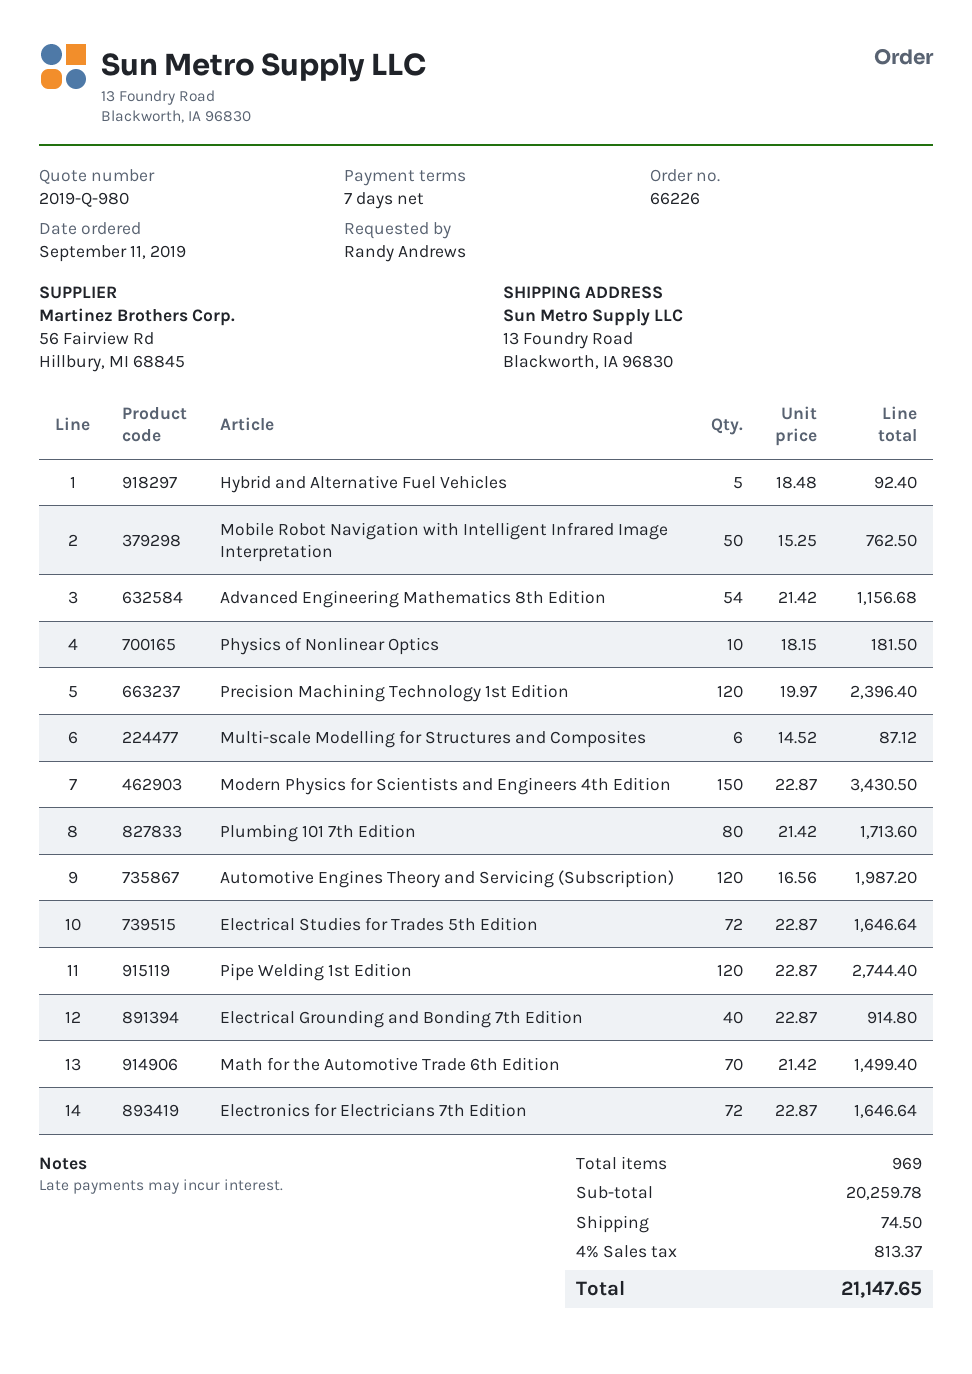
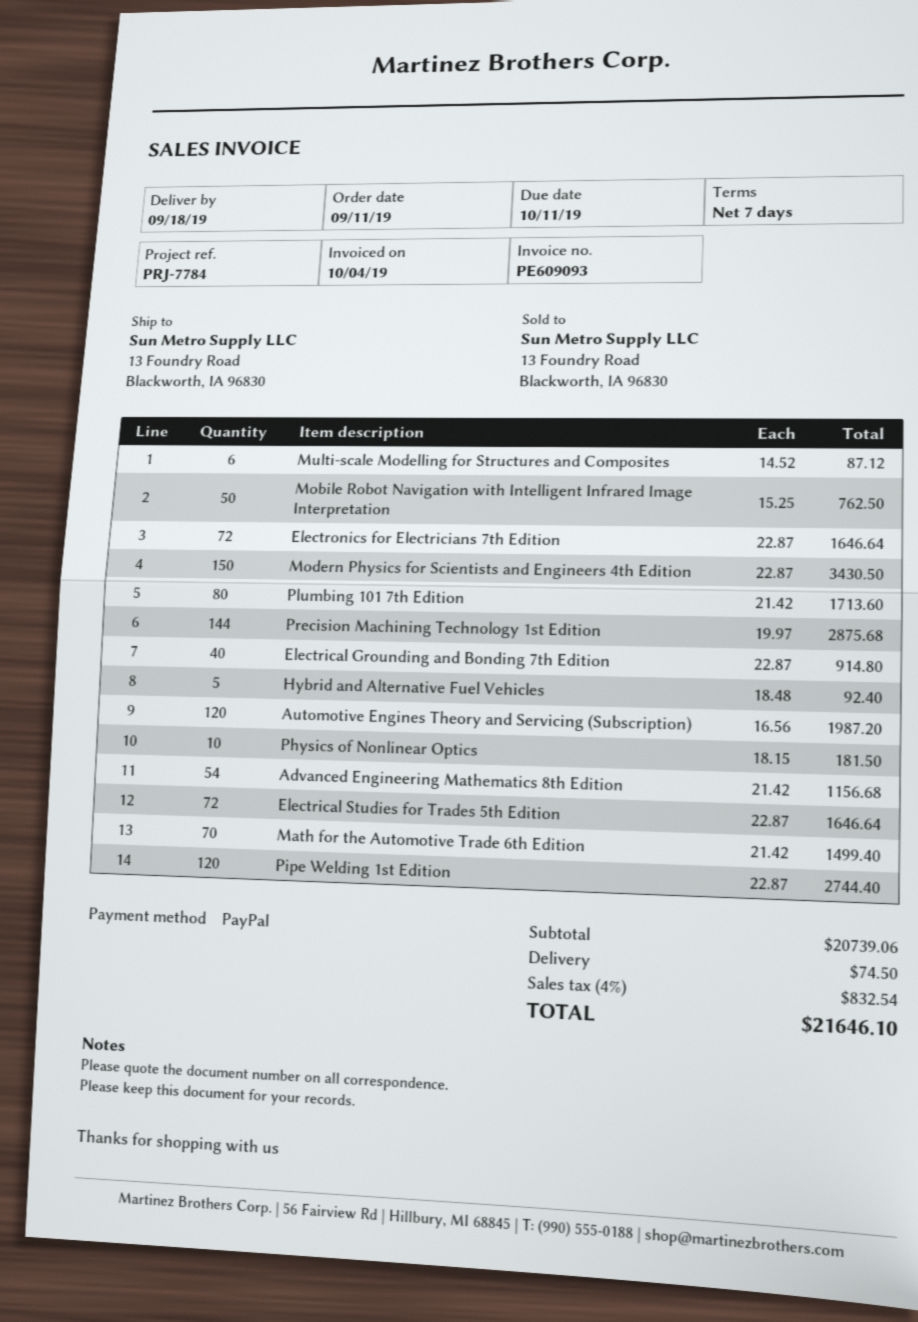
Precision Machining Technology 1st Edition: 120 x 19.97 = 2396.40 -> 144 x 19.97 = 2875.68
subtotal: 20259.78 -> 20739.06
tax: 4% = 813.37 -> 4% = 832.54
total: 21147.65 -> 21646.10

